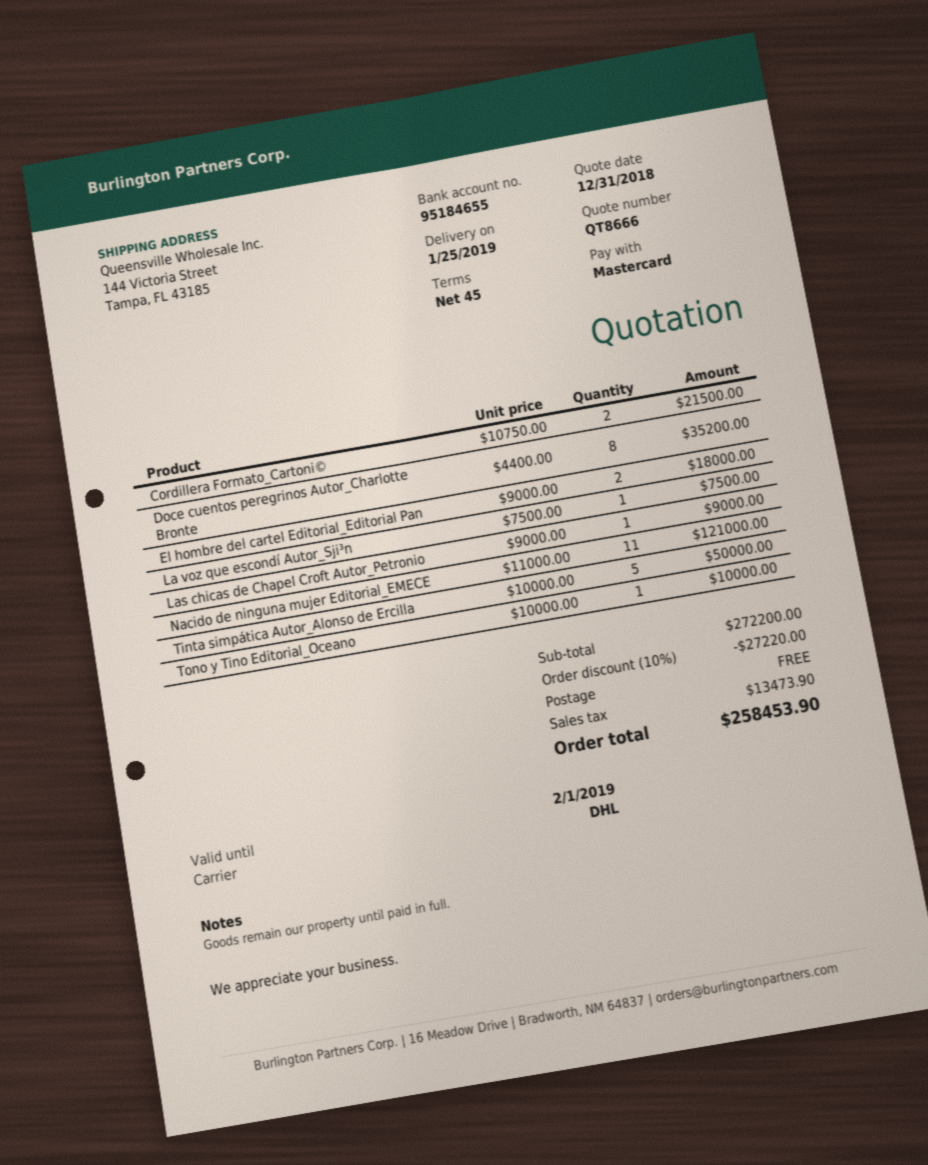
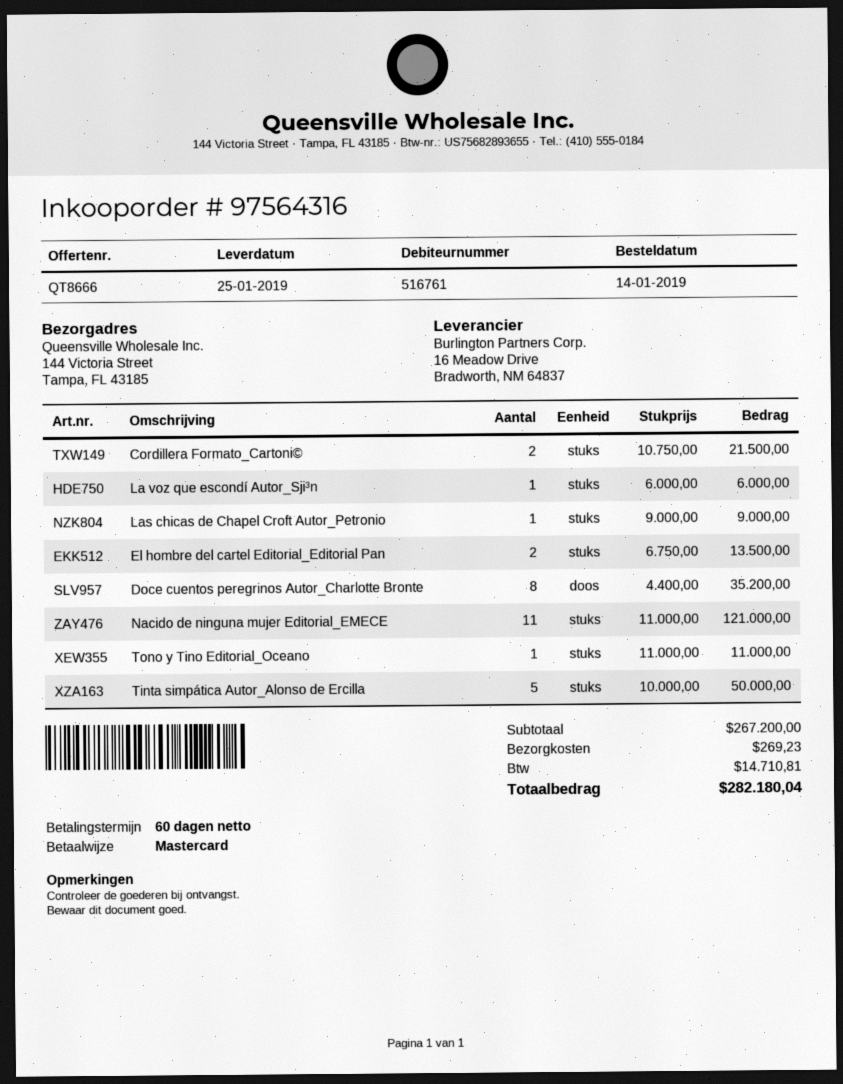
payment terms: 45 days -> 60 days
El hombre del cartel Editorial_Editorial Pan: 2 x 9000.00 = 18000.00 -> 2 x 6750.00 = 13500.00
La voz que escondí Autor_Sji³n: 1 x 7500.00 = 7500.00 -> 1 x 6000.00 = 6000.00
Tono y Tino Editorial_Oceano: 1 x 10000.00 = 10000.00 -> 1 x 11000.00 = 11000.00
subtotal: 272200.00 -> 267200.00
discount: 10% = 27220.00 -> none
shipping: 0.00 -> 269.23
tax: 13473.90 -> 14710.81
total: 258453.90 -> 282180.04

